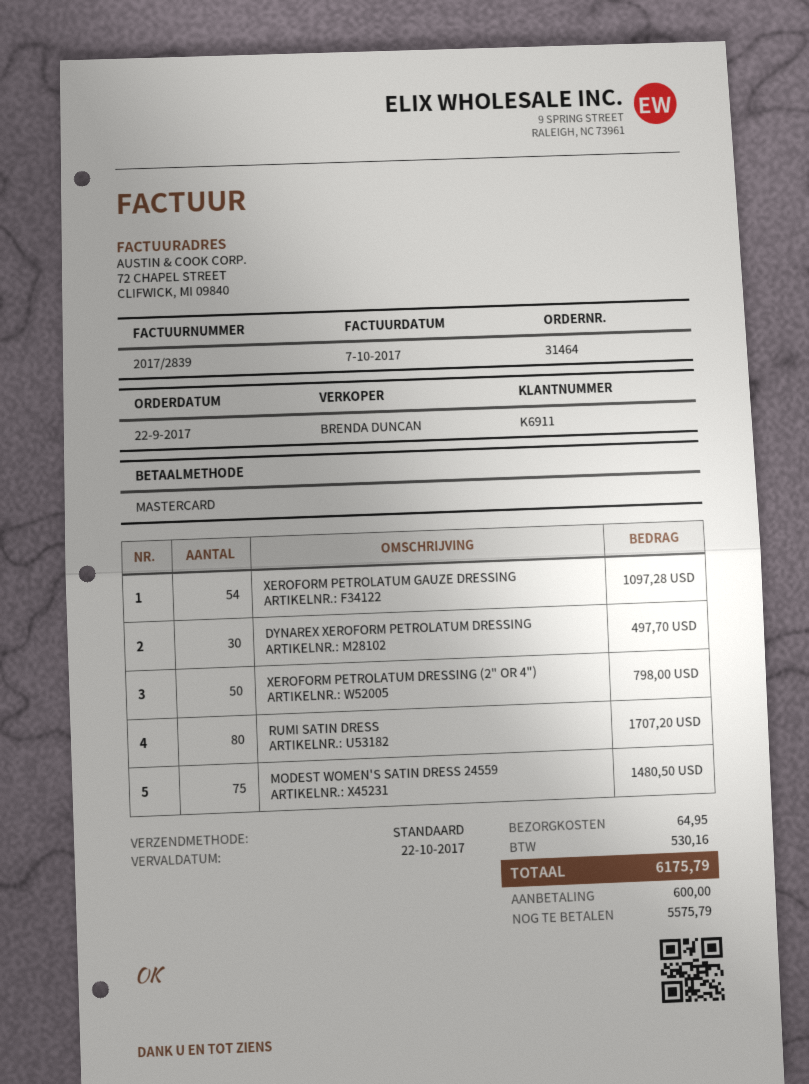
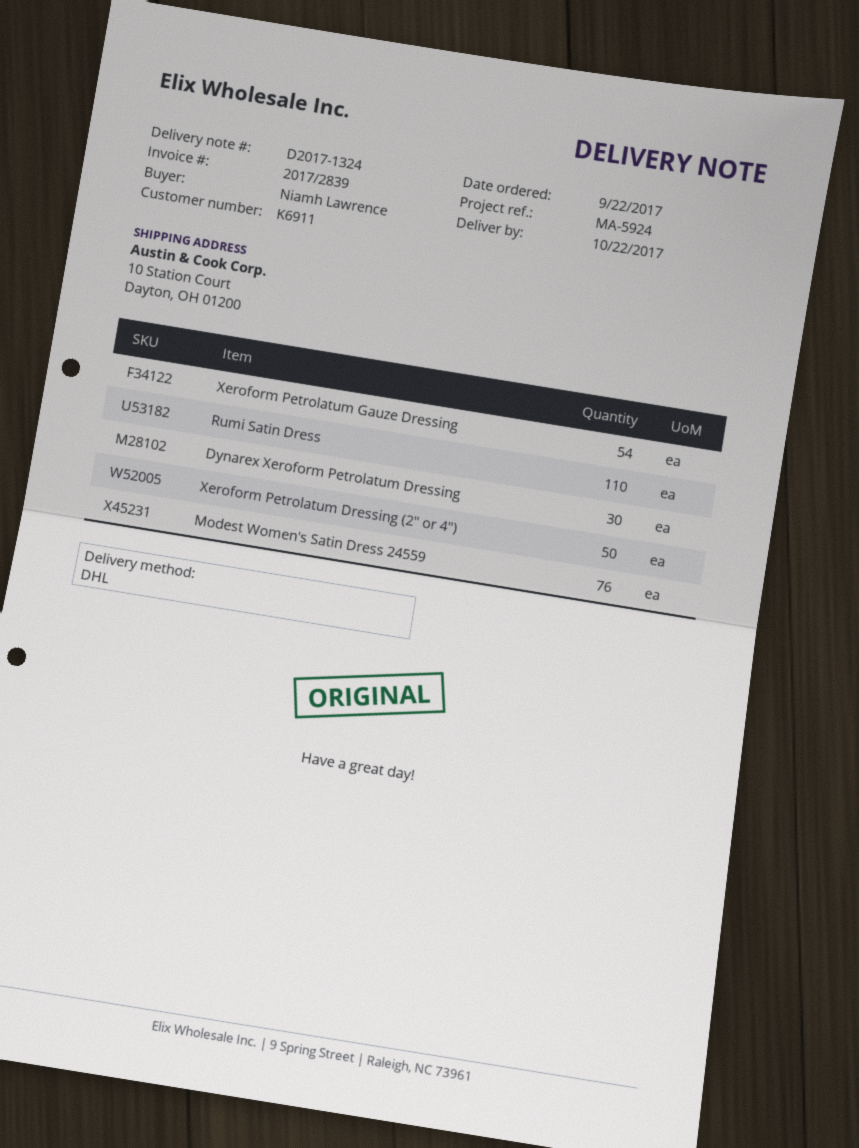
shipping method: standard -> DHL
RUMI SATIN DRESS: 80 -> 110
MODEST WOMEN'S SATIN DRESS 24559: 75 -> 76

